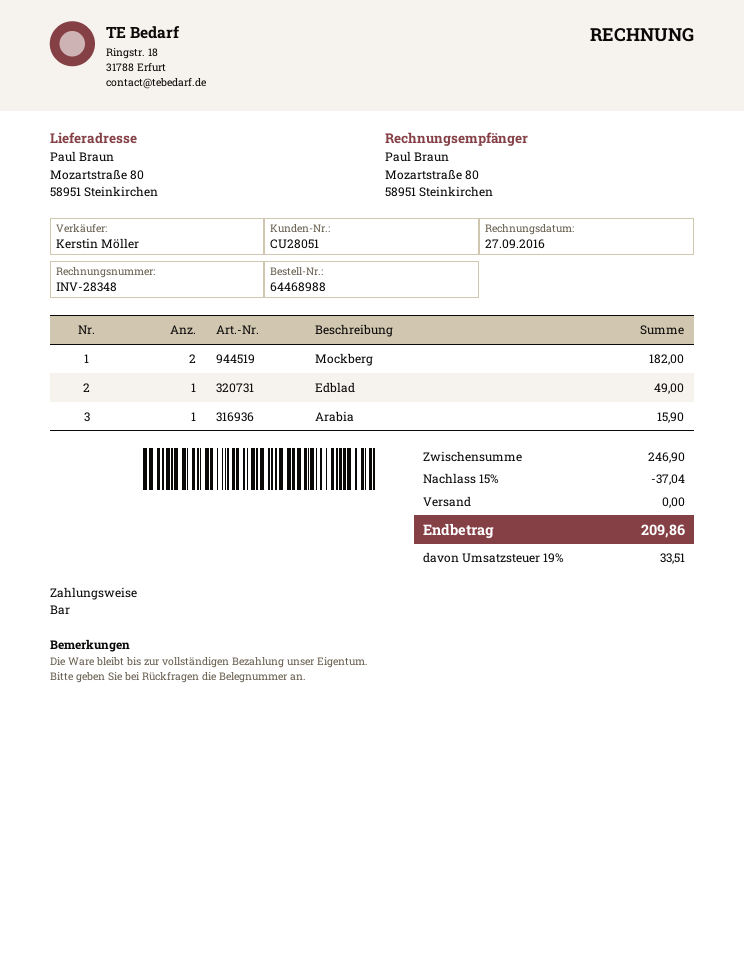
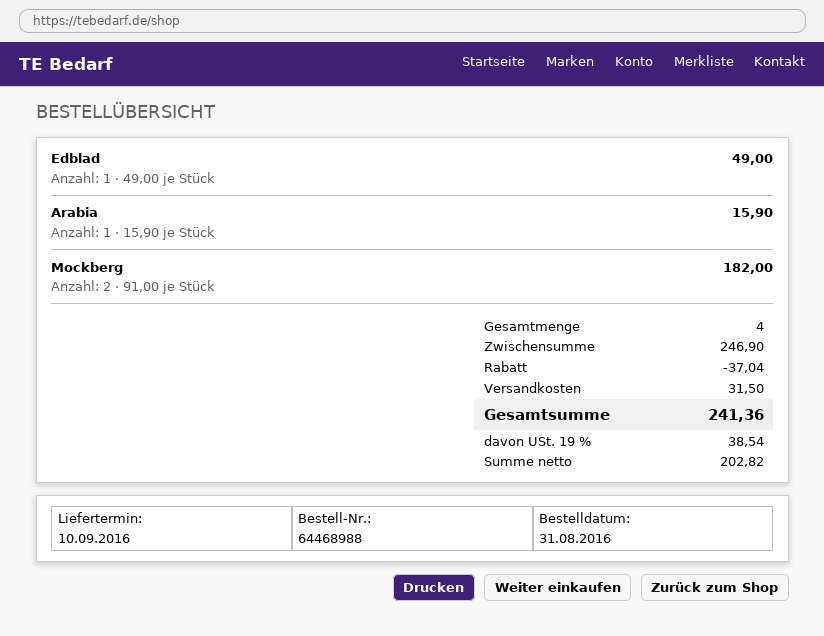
shipping: 0.00 -> 31.50
tax: 19% = 33.51 -> 19% = 38.54
total: 209.86 -> 241.36

